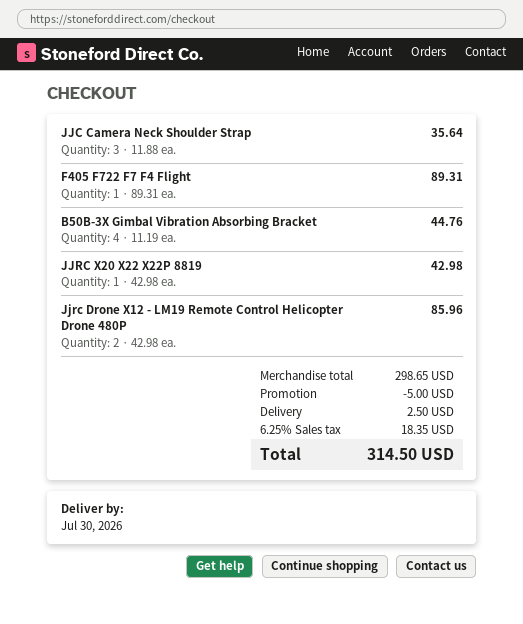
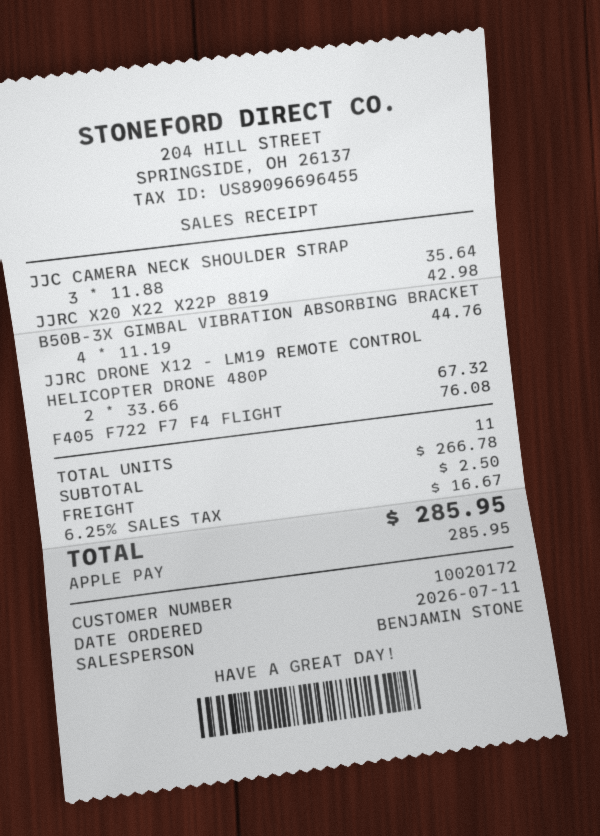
F405 F722 F7 F4 Flight: 1 x 89.31 = 89.31 -> 1 x 76.08 = 76.08
Jjrc Drone X12 - LM19 Remote Control Helicopter Drone 480P: 2 x 42.98 = 85.96 -> 2 x 33.66 = 67.32
subtotal: 298.65 -> 266.78
discount: 5.00 -> none
tax: 6.25% = 18.35 -> 6.25% = 16.67
total: 314.50 -> 285.95

